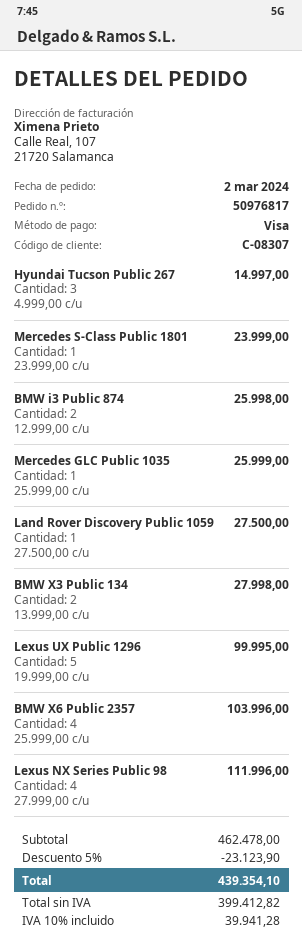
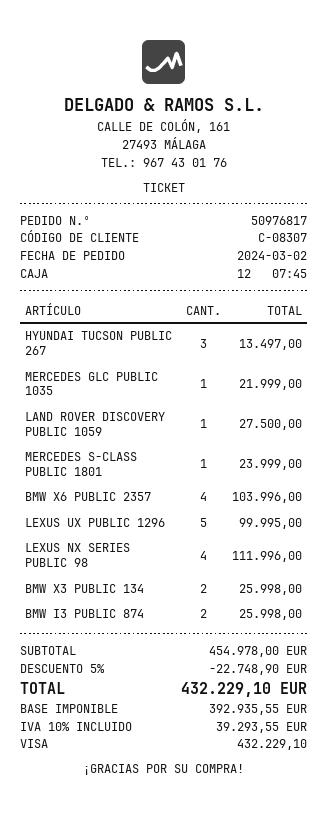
Hyundai Tucson Public 267: 3 for 14997.00 -> 3 for 13497.00
Mercedes GLC Public 1035: 1 for 25999.00 -> 1 for 21999.00
BMW X3 Public 134: 2 for 27998.00 -> 2 for 25998.00
subtotal: 462478.00 -> 454978.00
discount: 5% = 23123.90 -> 5% = 22748.90
net: 399412.82 -> 392935.55
tax: 10% = 39941.28 -> 10% = 39293.55
total: 439354.10 -> 432229.10

